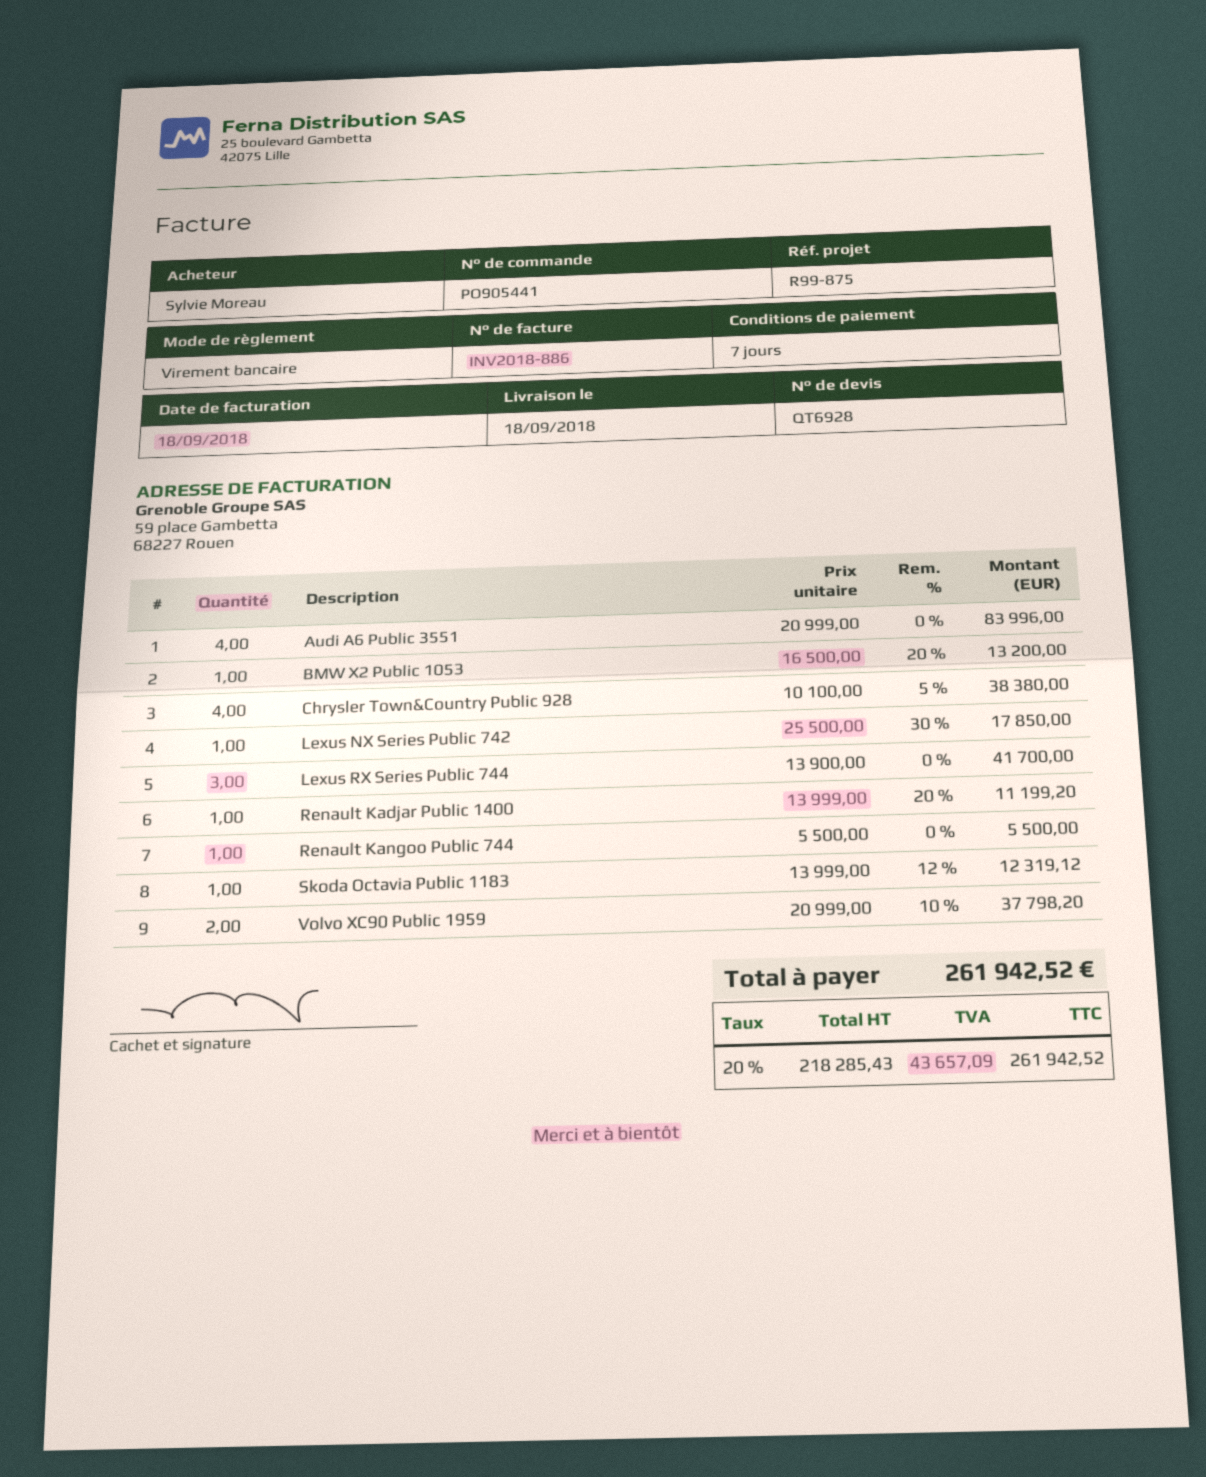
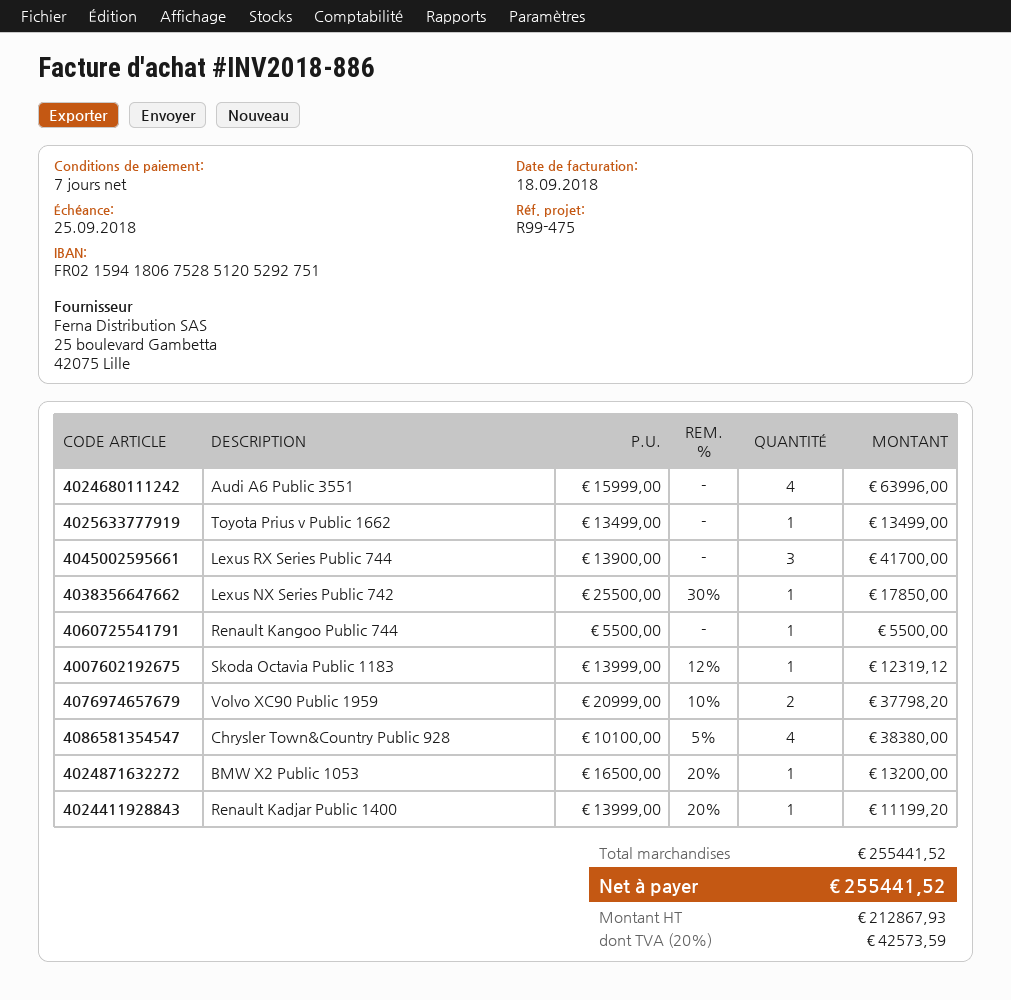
reference: R99-875 -> R99-475
Audi A6 Public 3551: 4 x 20999.00 = 83996.00 -> 4 x 15999.00 = 63996.00
Toyota Prius v Public 1662: none -> 1 x 13499.00 = 13499.00
net: 218285.43 -> 212867.93
tax: 20% = 43657.09 -> 20% = 42573.59
total: 261942.52 -> 255441.52

